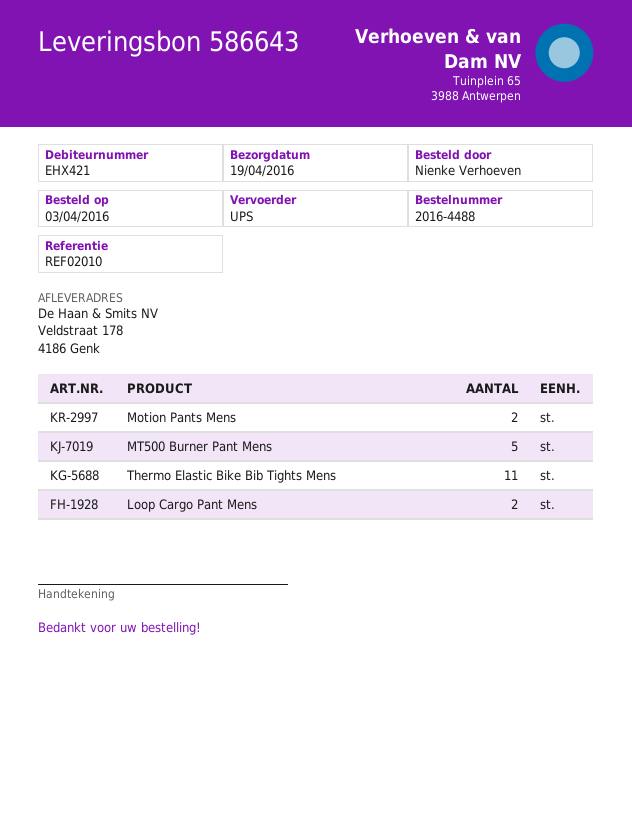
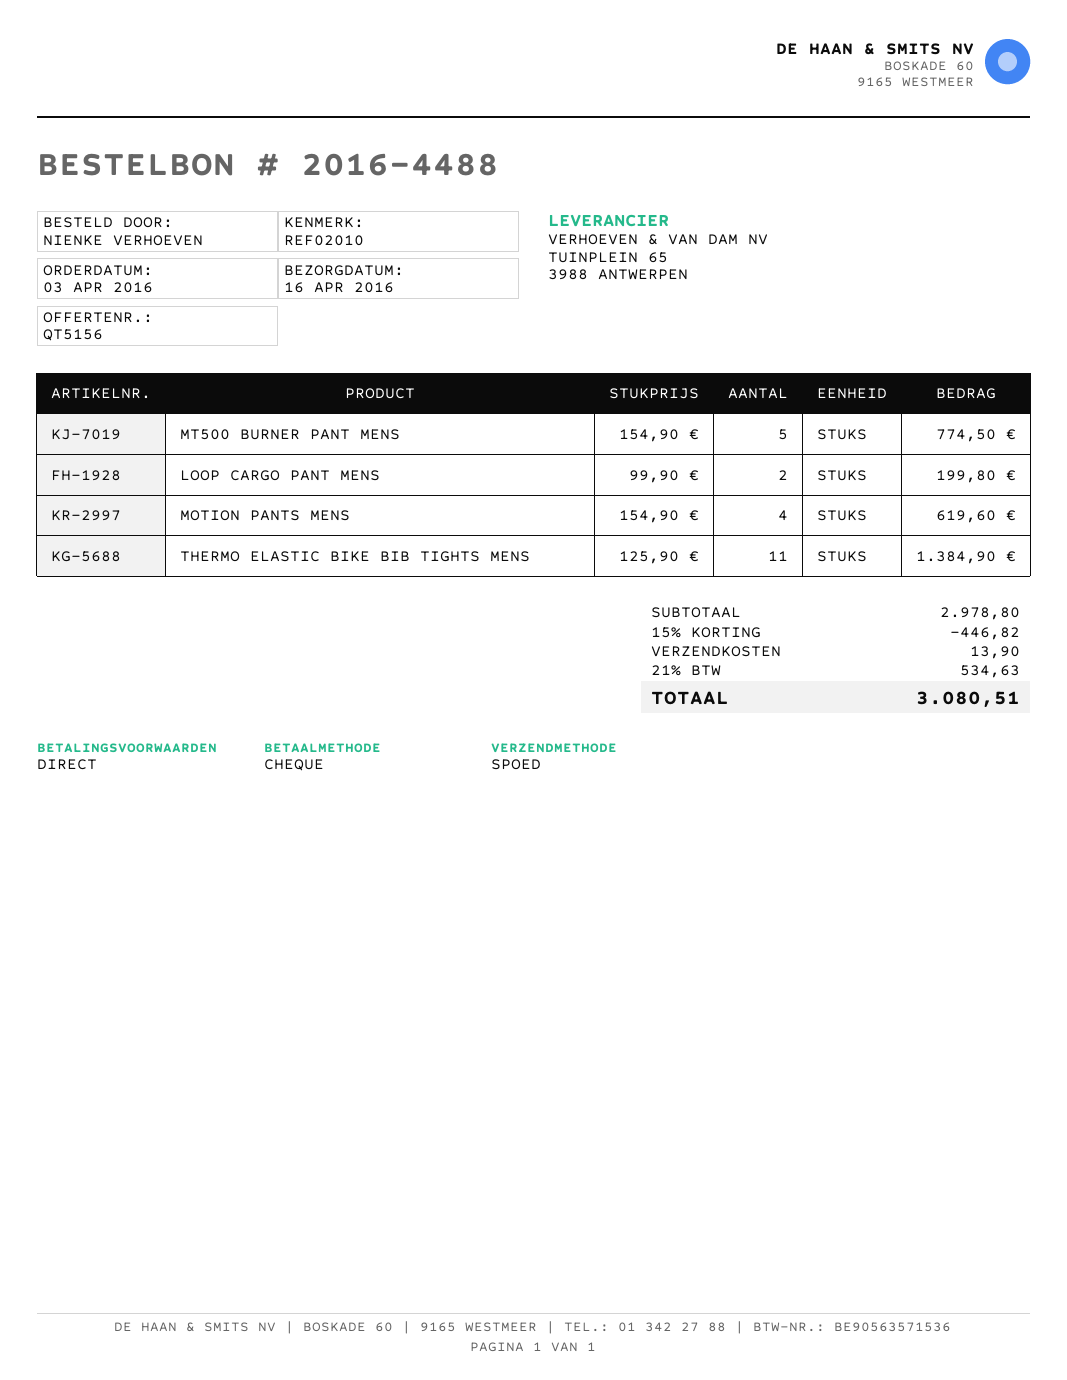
delivery date: 2016-04-19 -> 2016-04-16
shipping method: UPS -> express
Motion Pants Mens: 2 -> 4

